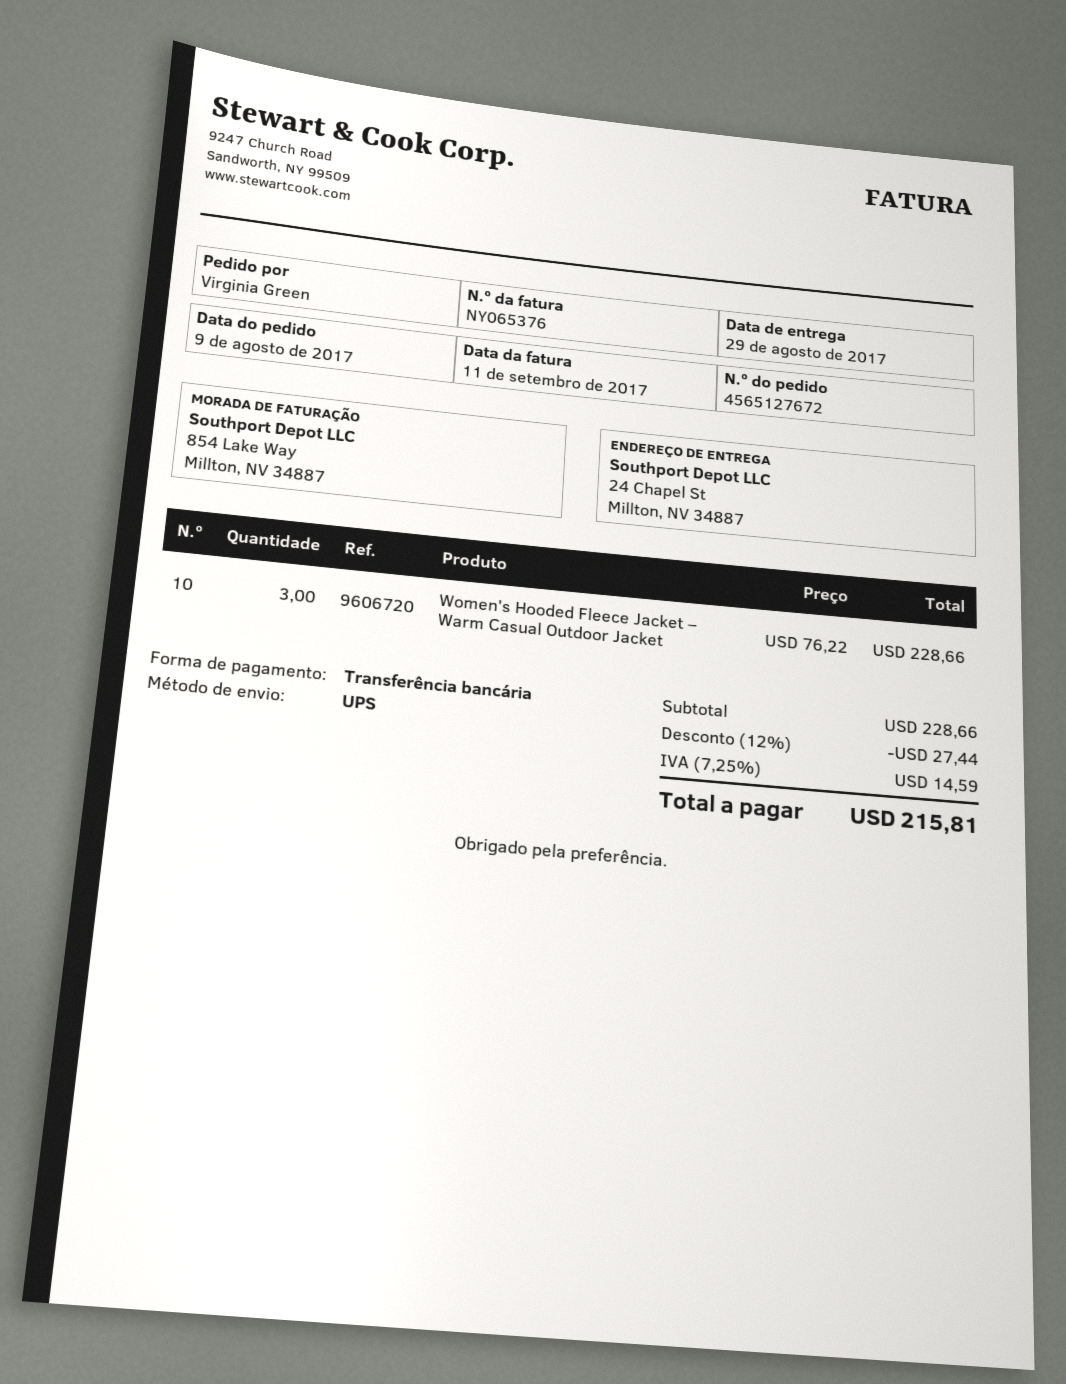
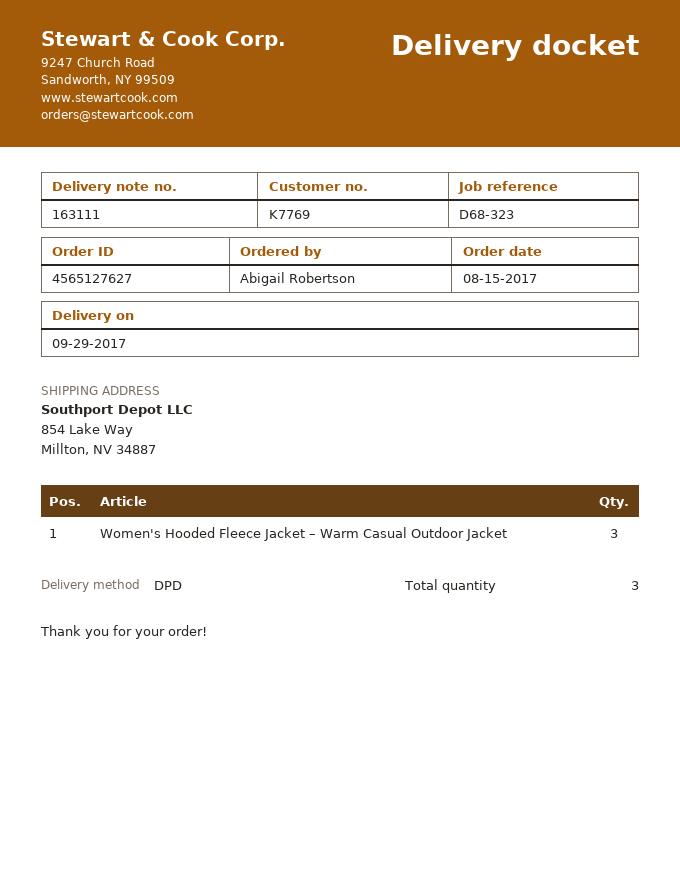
order number: 4565127672 -> 4565127627
order date: 2017-08-09 -> 2017-08-15
delivery date: 2017-08-29 -> 2017-09-29
ordered by: Virginia Green -> Abigail Robertson
shipping method: UPS -> DPD
ship to: 24 Chapel St, Millton, NV 34887 -> 854 Lake Way, Millton, NV 34887

